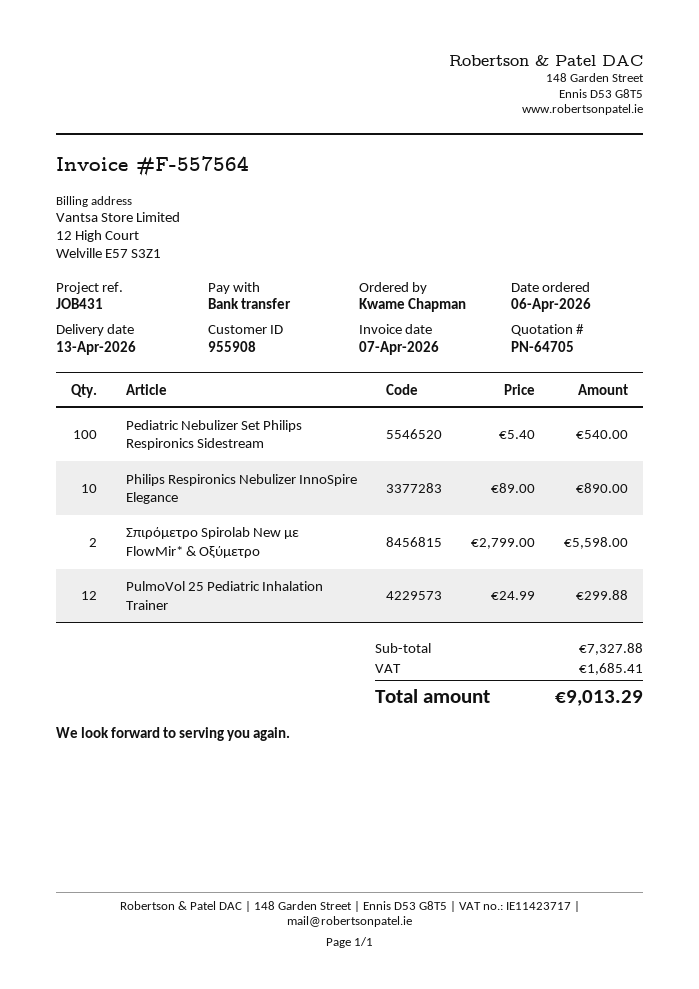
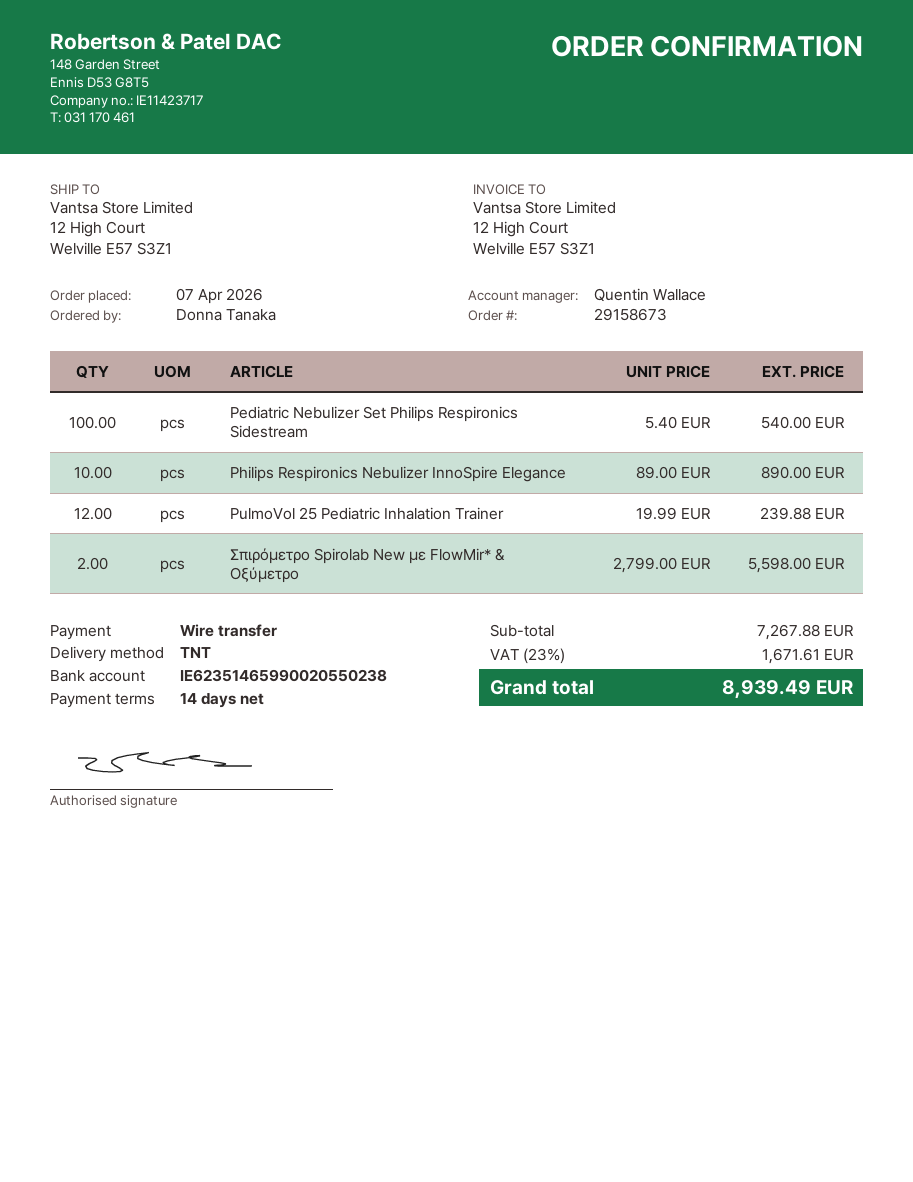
order date: 2026-04-06 -> 2026-04-07
ordered by: Kwame Chapman -> Donna Tanaka
PulmoVol 25 Pediatric Inhalation Trainer: 12 x 24.99 = 299.88 -> 12 x 19.99 = 239.88
subtotal: 7327.88 -> 7267.88
tax: 1685.41 -> 1671.61
total: 9013.29 -> 8939.49

